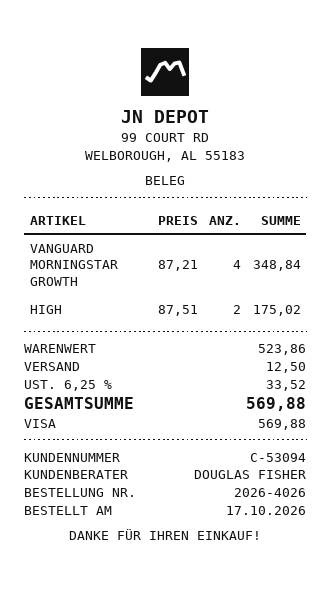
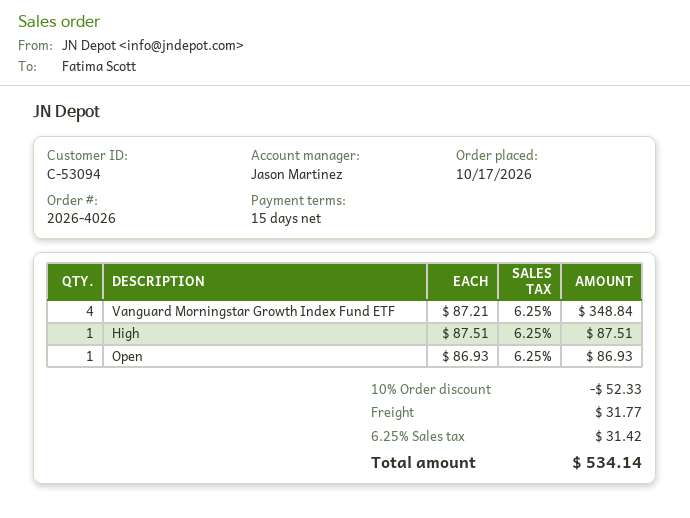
sales rep: DOUGLAS FISHER -> Jason Martinez
HIGH: 2 x 87.51 = 175.02 -> 1 x 87.51 = 87.51
Open: none -> 1 x 86.93 = 86.93
discount: none -> 10% = 52.33
shipping: 12.50 -> 31.77
tax: 6.25% = 33.52 -> 6.25% = 31.42
total: 569.88 -> 534.14

